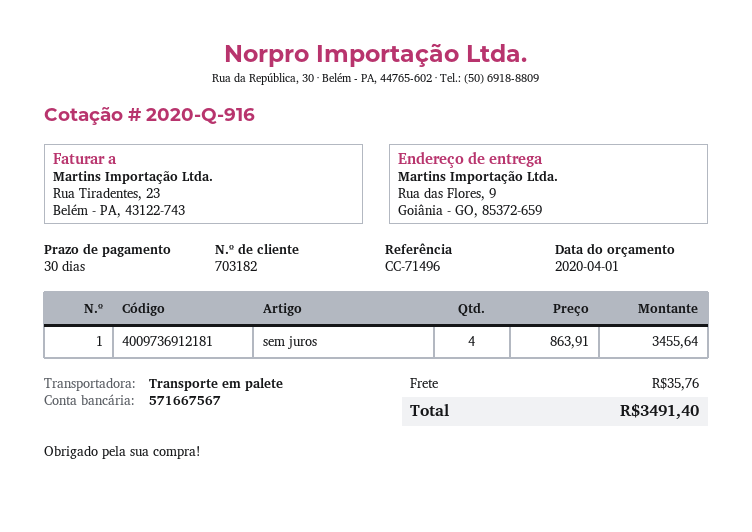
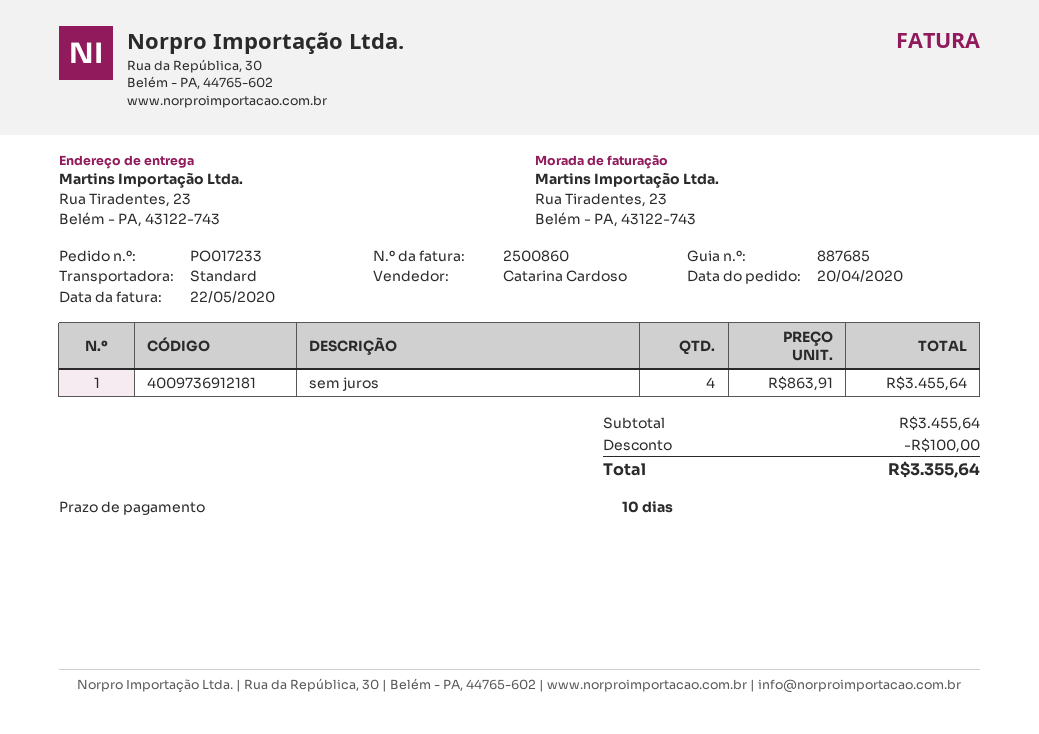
payment terms: 30 days -> 10 days
shipping method: pallet freight -> standard
ship to: Rua das Flores, 9, Goiânia - GO, 85372-659 -> Rua Tiradentes, 23, Belém - PA, 43122-743
discount: none -> 100.00
shipping: 35.76 -> none
total: 3491.40 -> 3355.64

